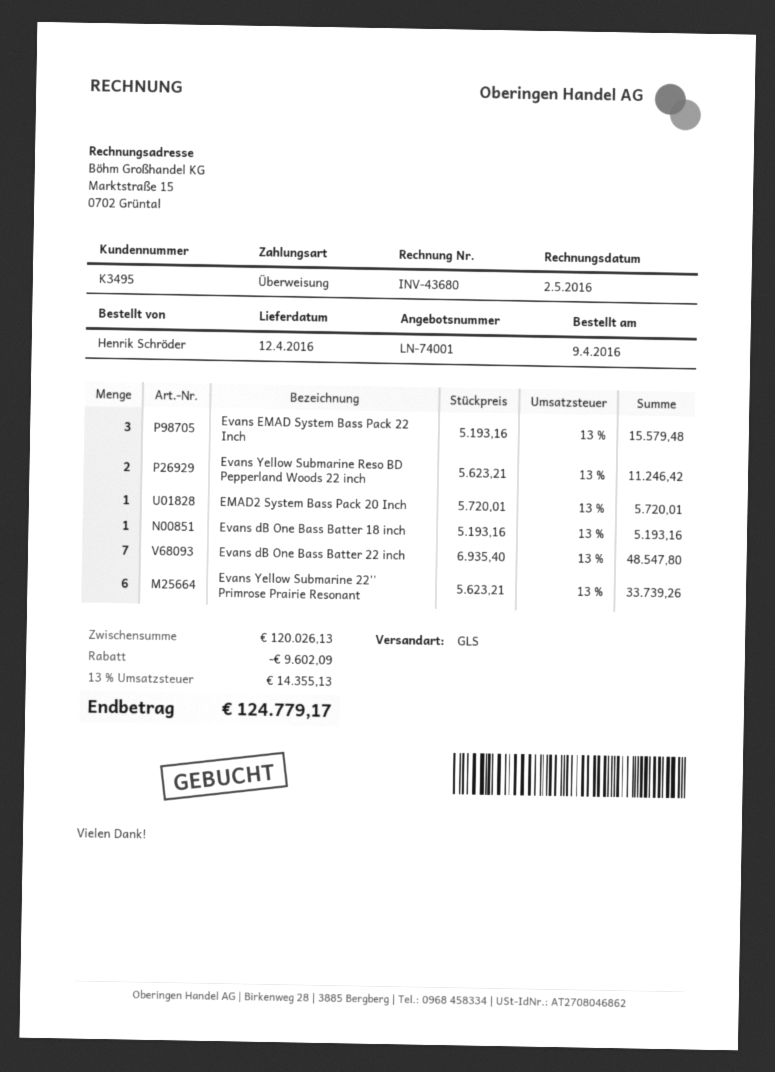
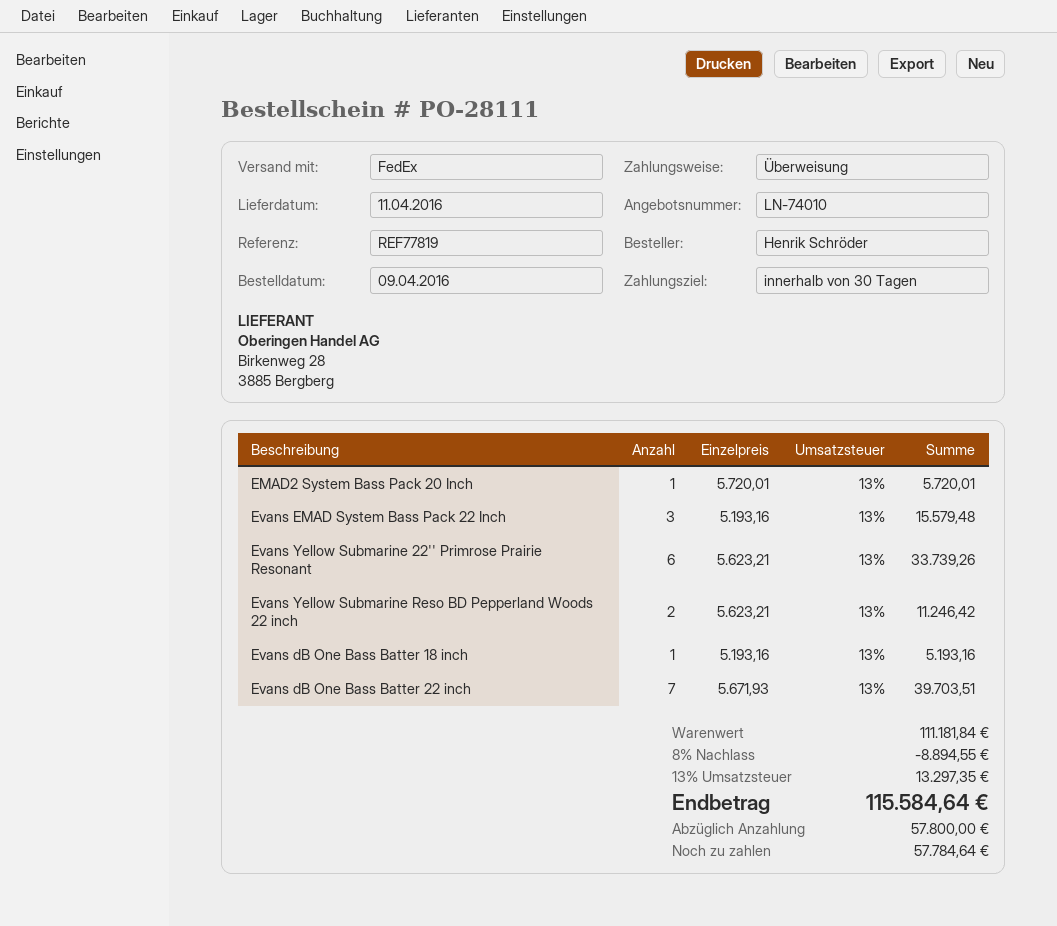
quote number: LN-74001 -> LN-74010
delivery date: 2016-04-12 -> 2016-04-11
shipping method: GLS -> FedEx
Evans dB One Bass Batter 22 inch: 7 x 6935.40 = 48547.80 -> 7 x 5671.93 = 39703.51
subtotal: 120026.13 -> 111181.84
discount: 9602.09 -> 8894.55
tax: 13% = 14355.13 -> 13% = 13297.35
total: 124779.17 -> 115584.64

